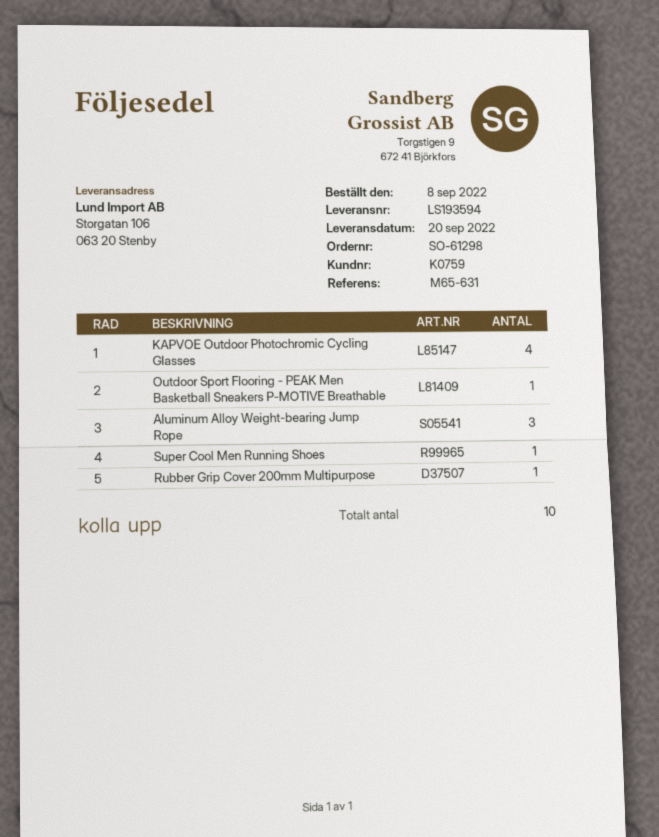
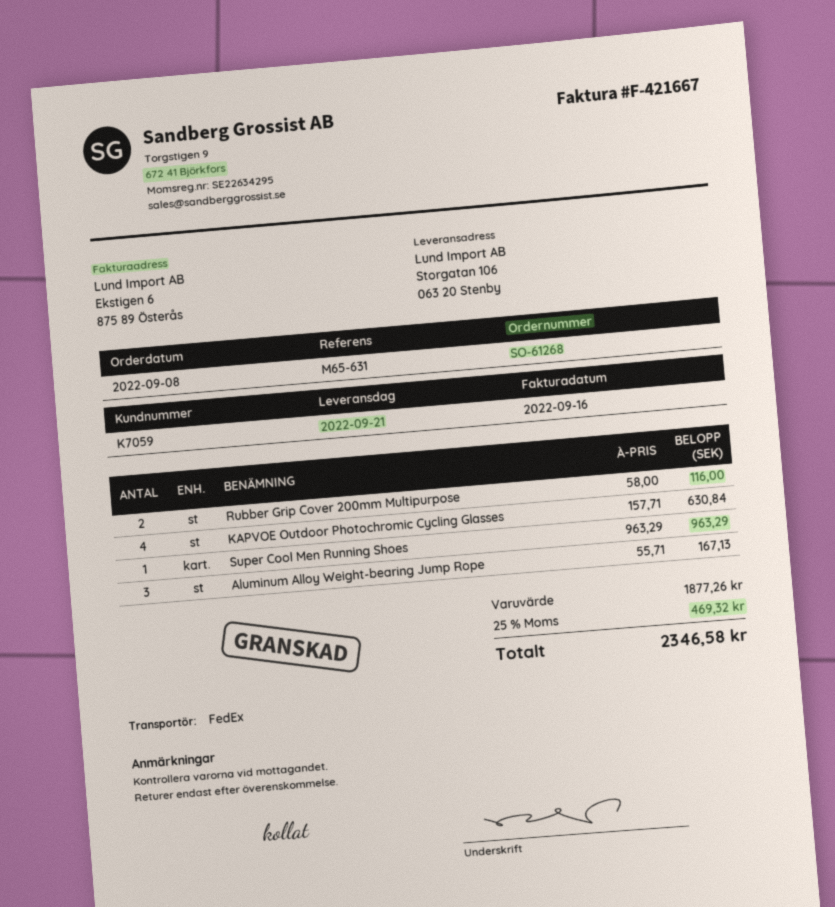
order number: SO-61298 -> SO-61268
delivery date: 2022-09-20 -> 2022-09-21
customer number: K0759 -> K7059
Outdoor Sport Flooring - PEAK Men Basketball Sneakers P-MOTIVE Breathable: 1 -> none
Rubber Grip Cover 200mm Multipurpose: 1 -> 2

